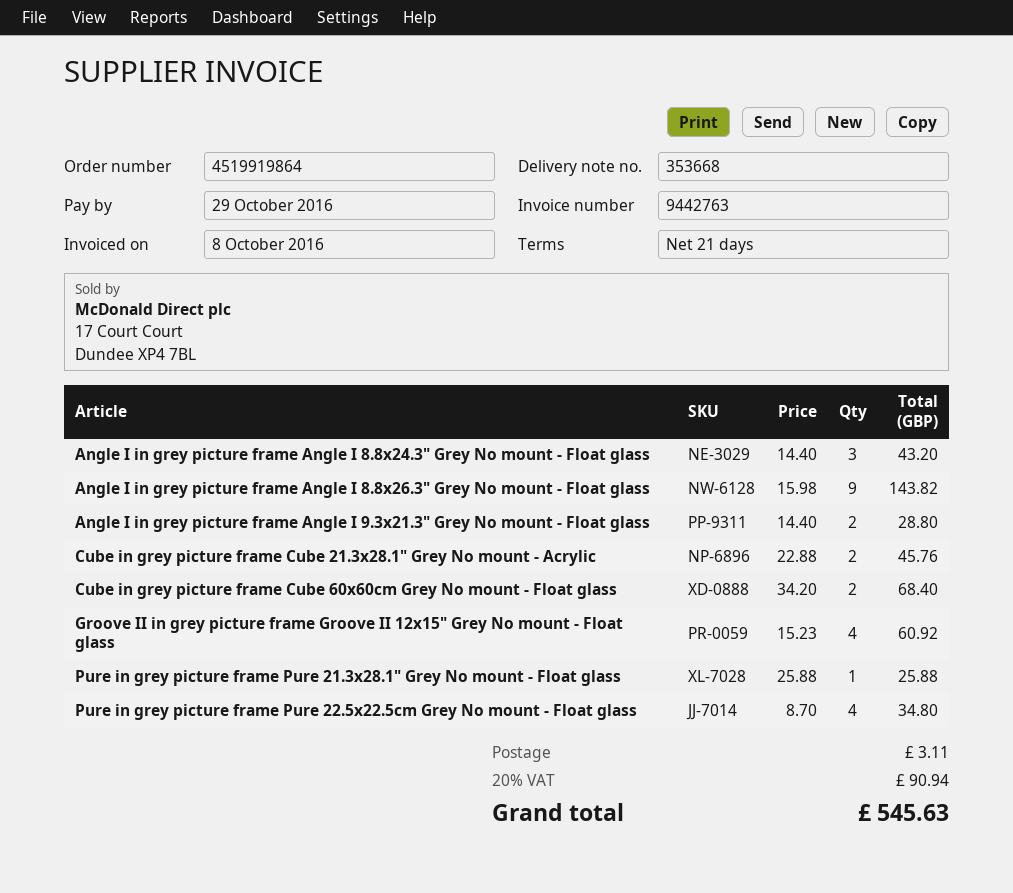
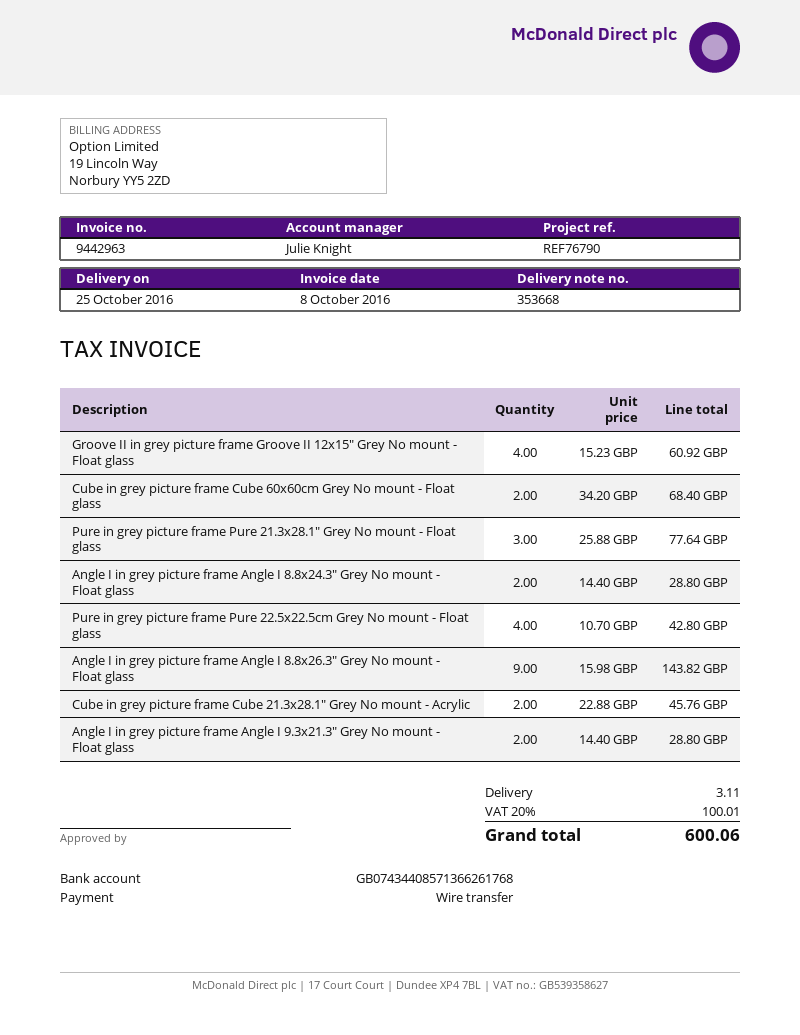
invoice number: 9442763 -> 9442963
Angle I in grey picture frame Angle I 8.8x24.3" Grey No mount - Float glass: 3 x 14.40 = 43.20 -> 2 x 14.40 = 28.80
Pure in grey picture frame Pure 21.3x28.1" Grey No mount - Float glass: 1 x 25.88 = 25.88 -> 3 x 25.88 = 77.64
Pure in grey picture frame Pure 22.5x22.5cm Grey No mount - Float glass: 4 x 8.70 = 34.80 -> 4 x 10.70 = 42.80
tax: 20% = 90.94 -> 20% = 100.01
total: 545.63 -> 600.06

